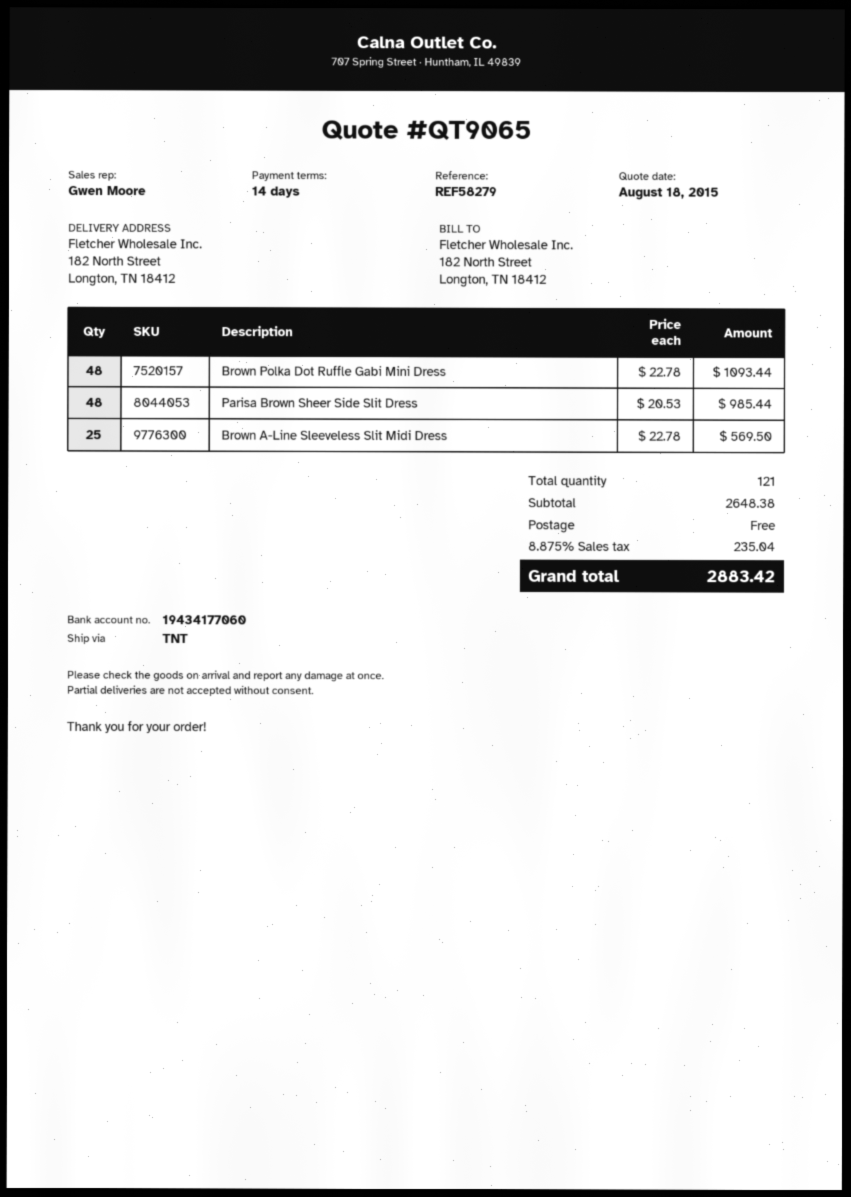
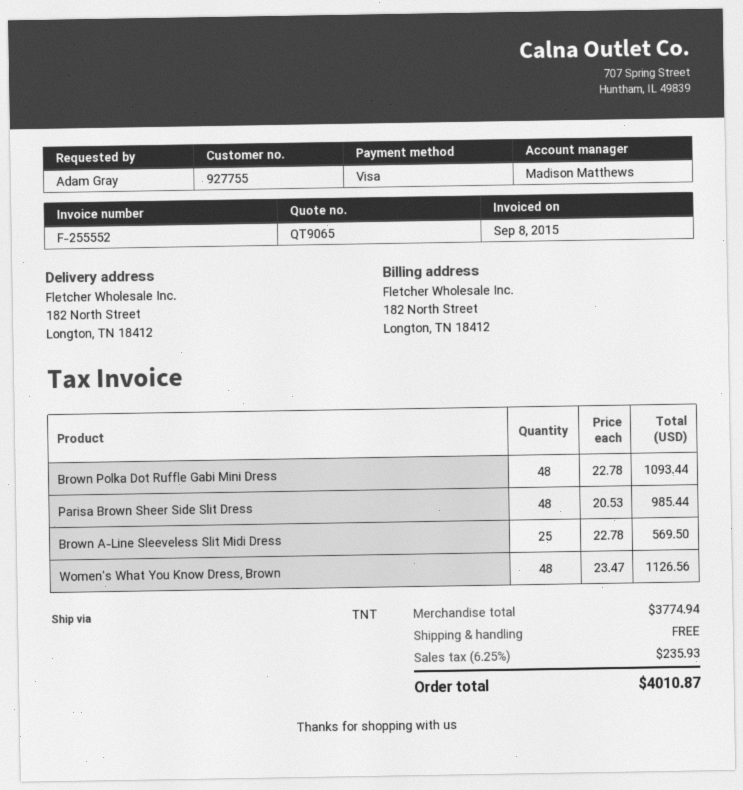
sales rep: Gwen Moore -> Madison Matthews
Women's What You Know Dress, Brown: none -> 48 x 23.47 = 1126.56
subtotal: 2648.38 -> 3774.94
tax: 8.875% = 235.04 -> 6.25% = 235.93
total: 2883.42 -> 4010.87

